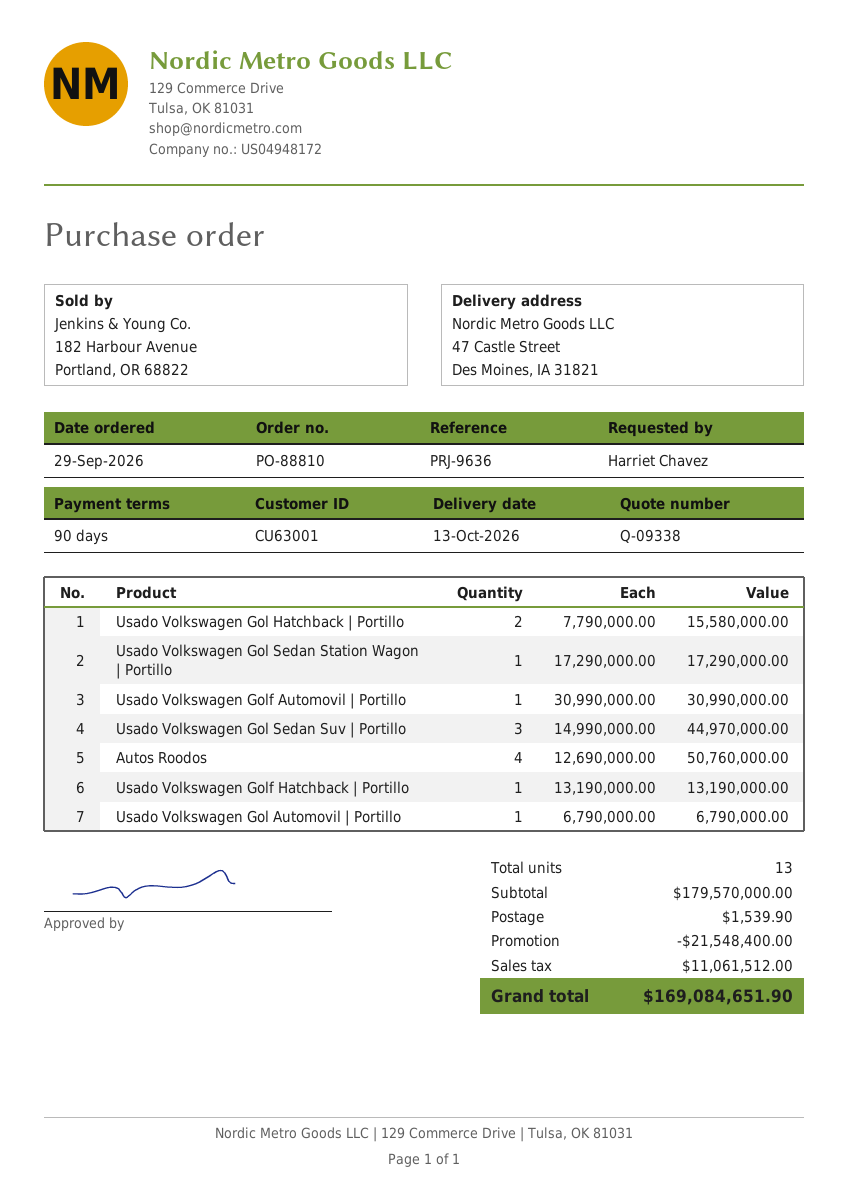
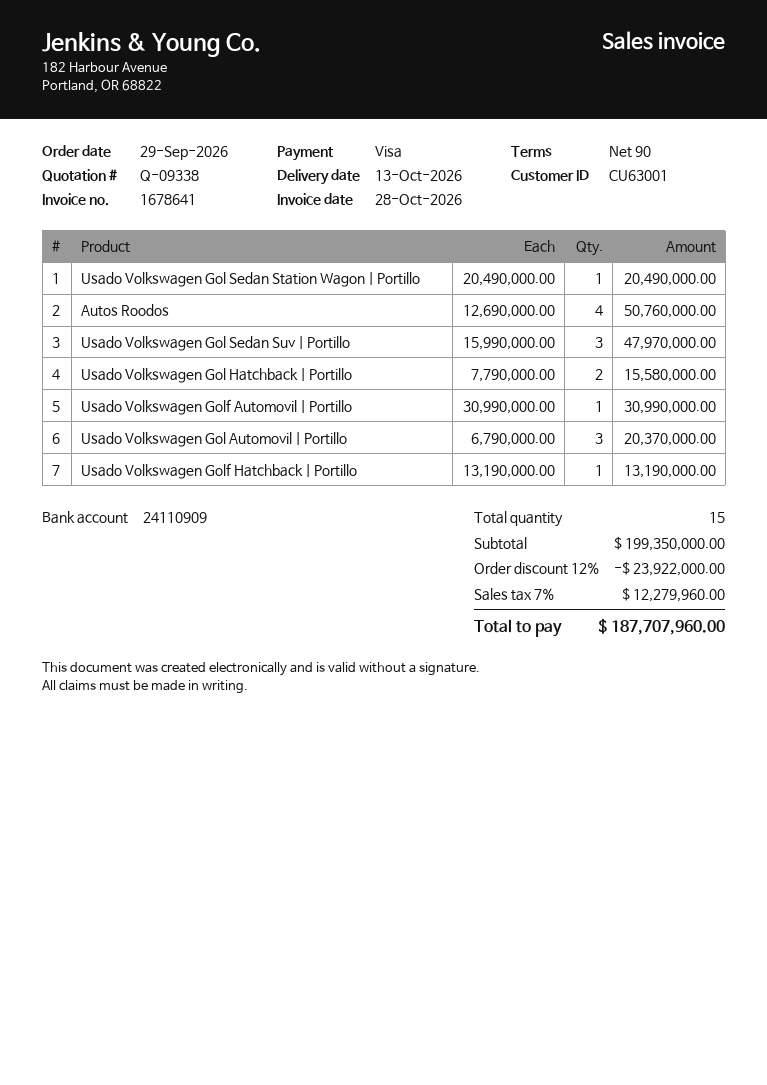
Usado Volkswagen Gol Sedan Station Wagon | Portillo: 1 x 17290000.00 = 17290000.00 -> 1 x 20490000.00 = 20490000.00
Usado Volkswagen Gol Sedan Suv | Portillo: 3 x 14990000.00 = 44970000.00 -> 3 x 15990000.00 = 47970000.00
Usado Volkswagen Gol Automovil | Portillo: 1 x 6790000.00 = 6790000.00 -> 3 x 6790000.00 = 20370000.00
total quantity: 13 -> 15
subtotal: 179570000.00 -> 199350000.00
discount: 21548400.00 -> 23922000.00
shipping: 1539.90 -> none
tax: 11061512.00 -> 12279960.00
total: 169084651.90 -> 187707960.00

